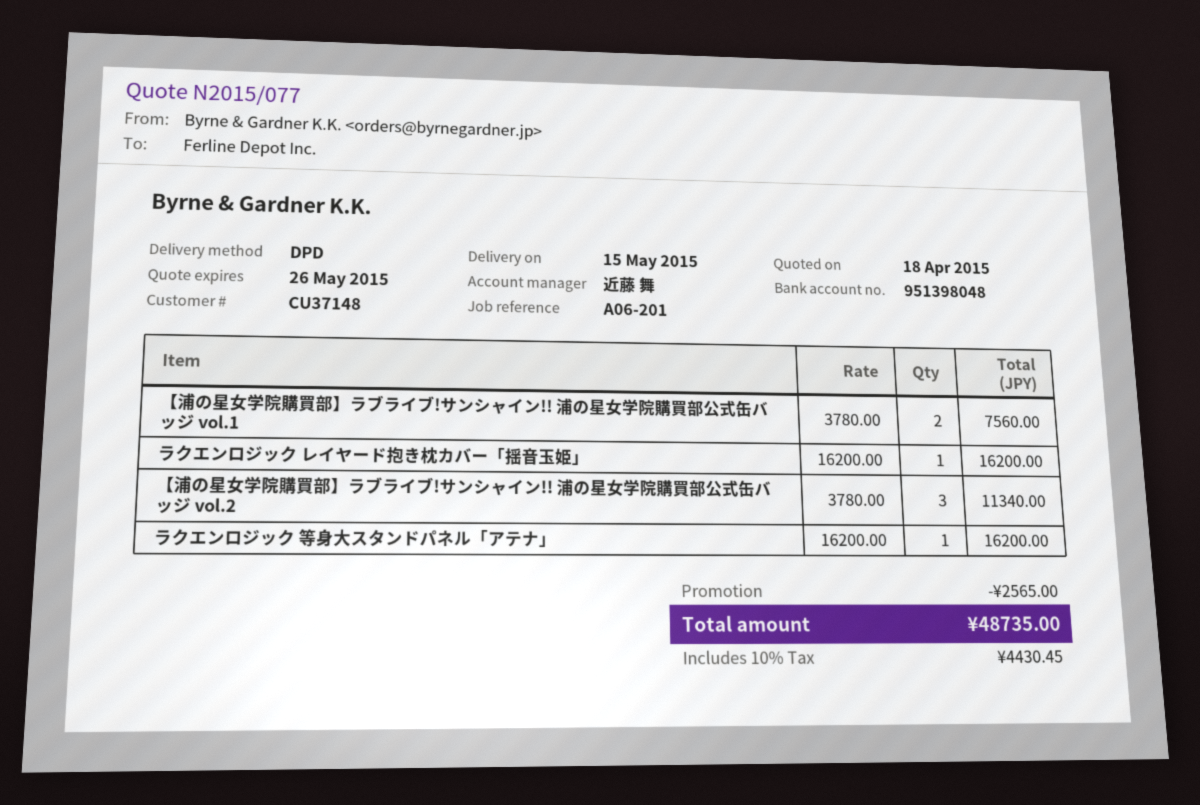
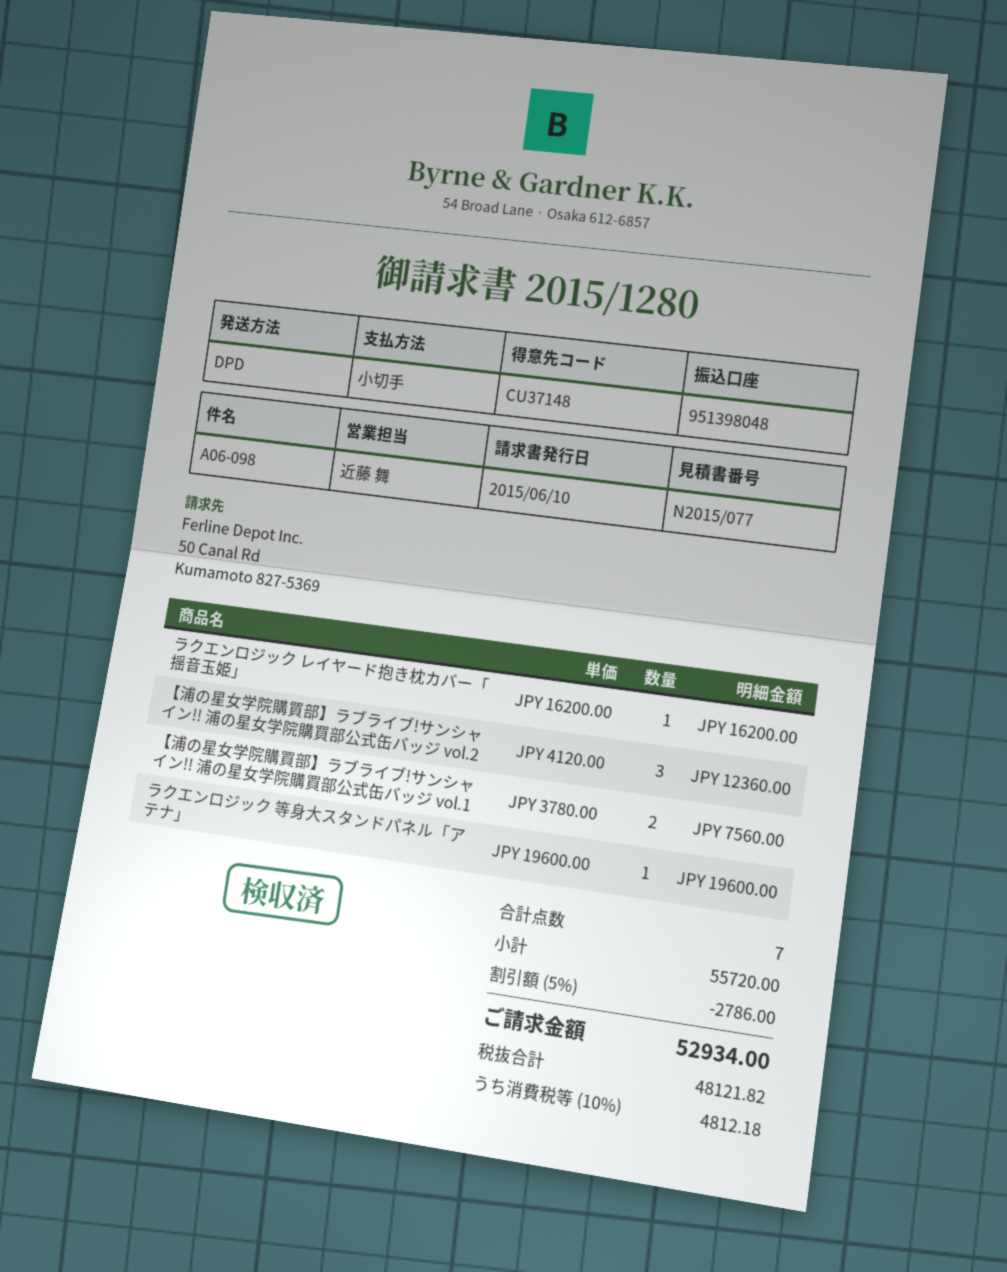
reference: A06-201 -> A06-098
【浦の星女学院購買部】ラブライブ!サンシャイン!! 浦の星女学院購買部公式缶バッジ vol.2: 3 x 3780.00 = 11340.00 -> 3 x 4120.00 = 12360.00
ラクエンロジック 等身大スタンドパネル「アテナ」: 1 x 16200.00 = 16200.00 -> 1 x 19600.00 = 19600.00
discount: 2565.00 -> 2786.00
tax: 10% = 4430.45 -> 10% = 4812.18
total: 48735.00 -> 52934.00

